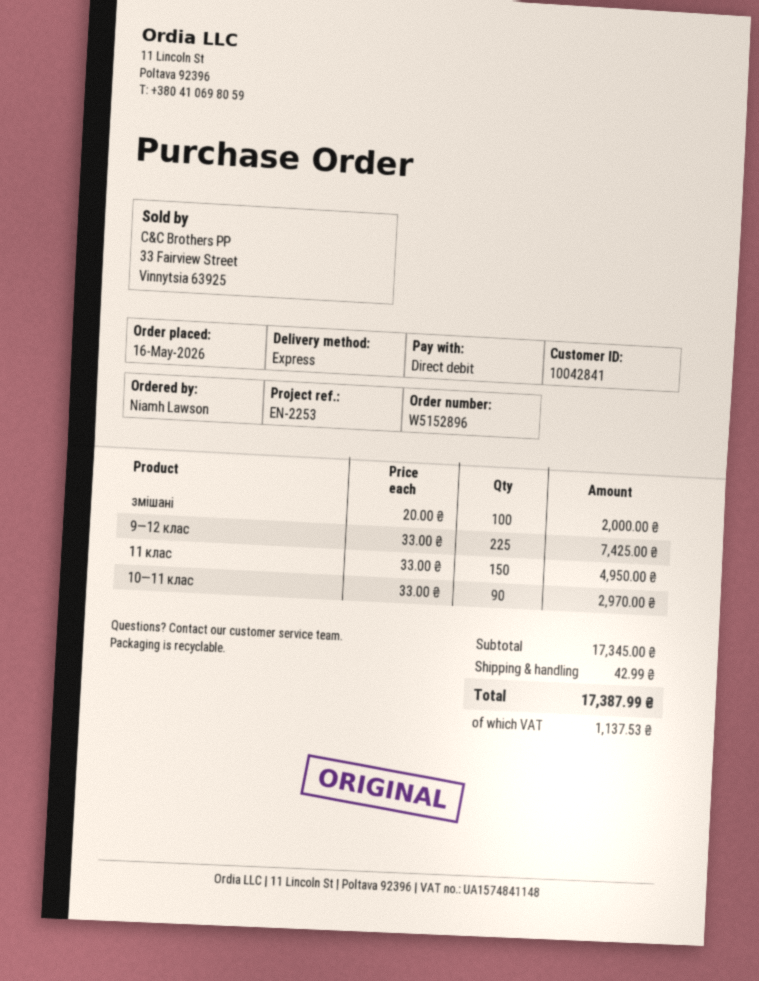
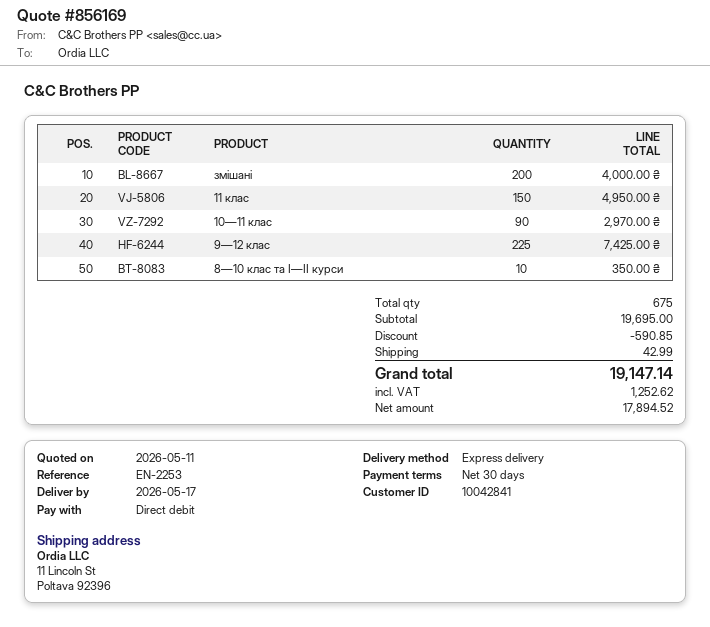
змішані: 100 for 2000.00 -> 200 for 4000.00
8—10 клас та I—II курси: none -> 10 for 350.00
subtotal: 17345.00 -> 19695.00
discount: none -> 590.85
tax: 1137.53 -> 1252.62
total: 17387.99 -> 19147.14

